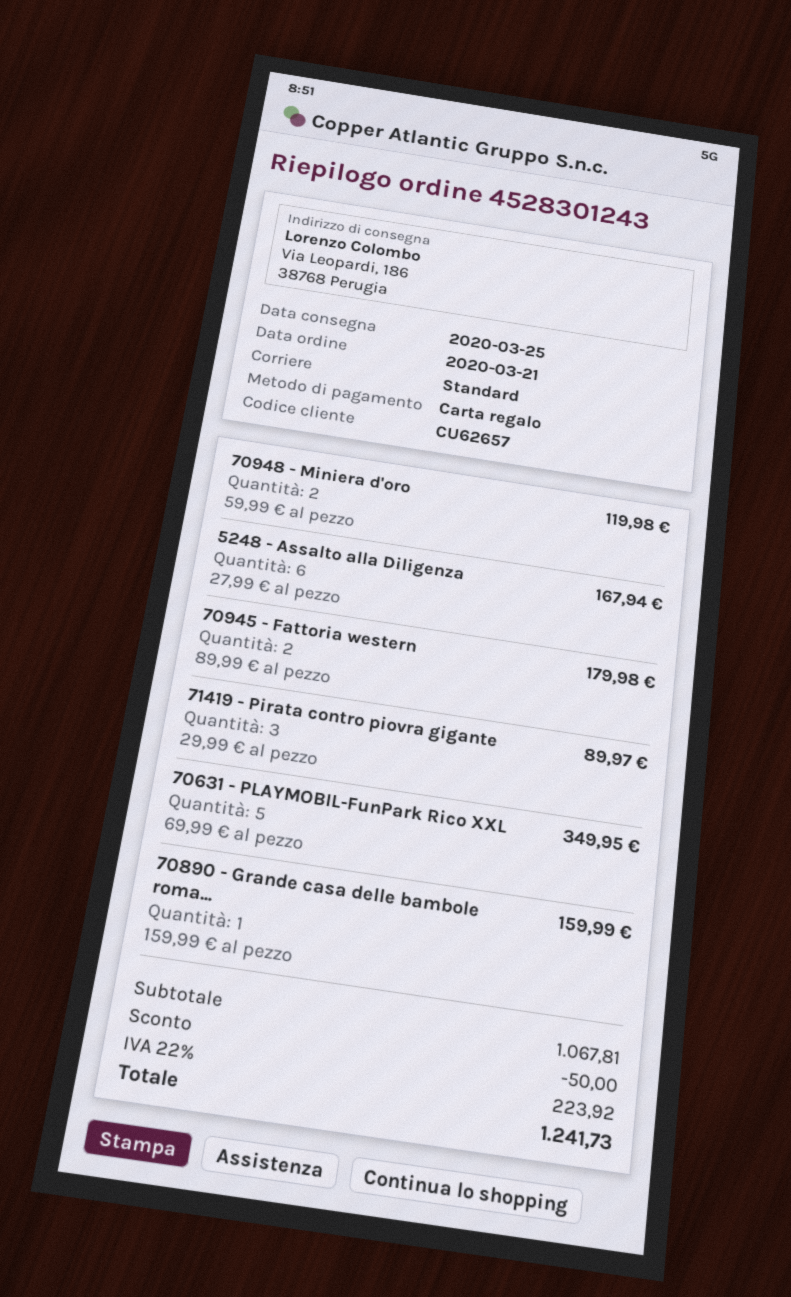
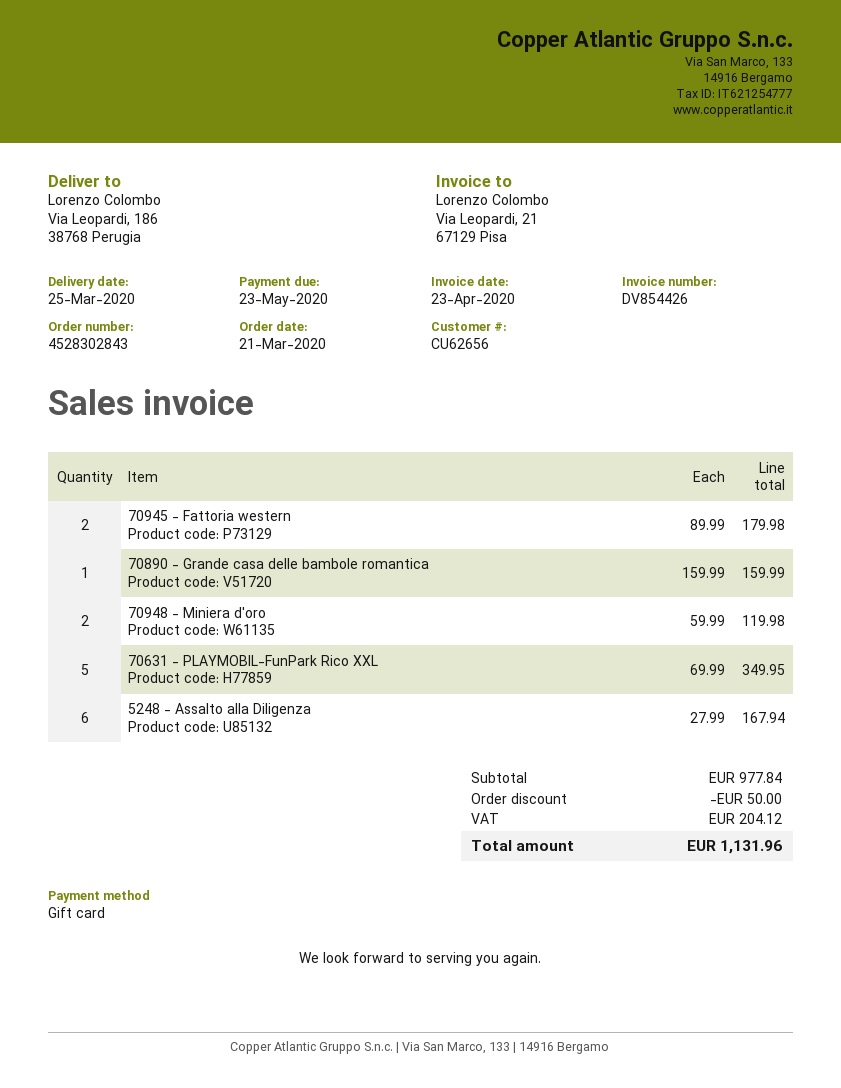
order number: 4528301243 -> 4528302843
customer number: CU62657 -> CU62656
71419 - Pirata contro piovra gigante: 3 x 29.99 = 89.97 -> none
subtotal: 1067.81 -> 977.84
tax: 223.92 -> 204.12
total: 1241.73 -> 1131.96

